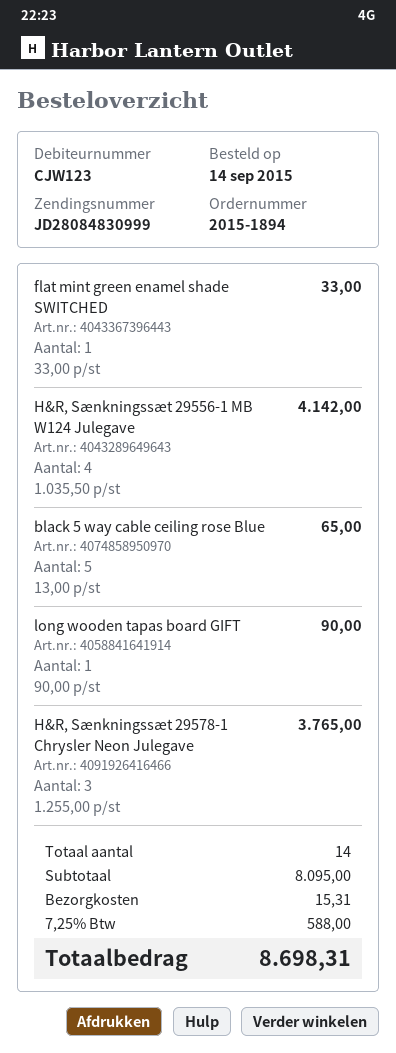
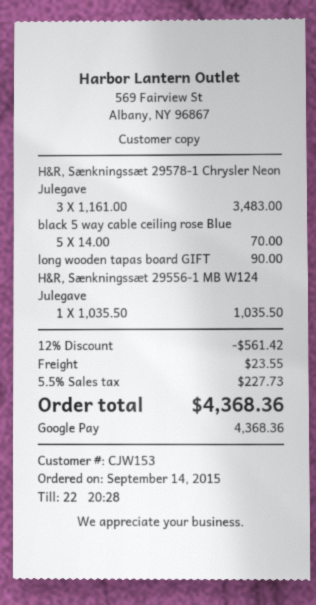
customer number: CJW123 -> CJW153
flat mint green enamel shade SWITCHED: 1 x 33.00 = 33.00 -> none
H&R, Sænkningssæt 29556-1 MB W124 Julegave: 4 x 1035.50 = 4142.00 -> 1 x 1035.50 = 1035.50
black 5 way cable ceiling rose Blue: 5 x 13.00 = 65.00 -> 5 x 14.00 = 70.00
H&R, Sænkningssæt 29578-1 Chrysler Neon Julegave: 3 x 1255.00 = 3765.00 -> 3 x 1161.00 = 3483.00
discount: none -> 12% = 561.42
shipping: 15.31 -> 23.55
tax: 7.25% = 588.00 -> 5.5% = 227.73
total: 8698.31 -> 4368.36

